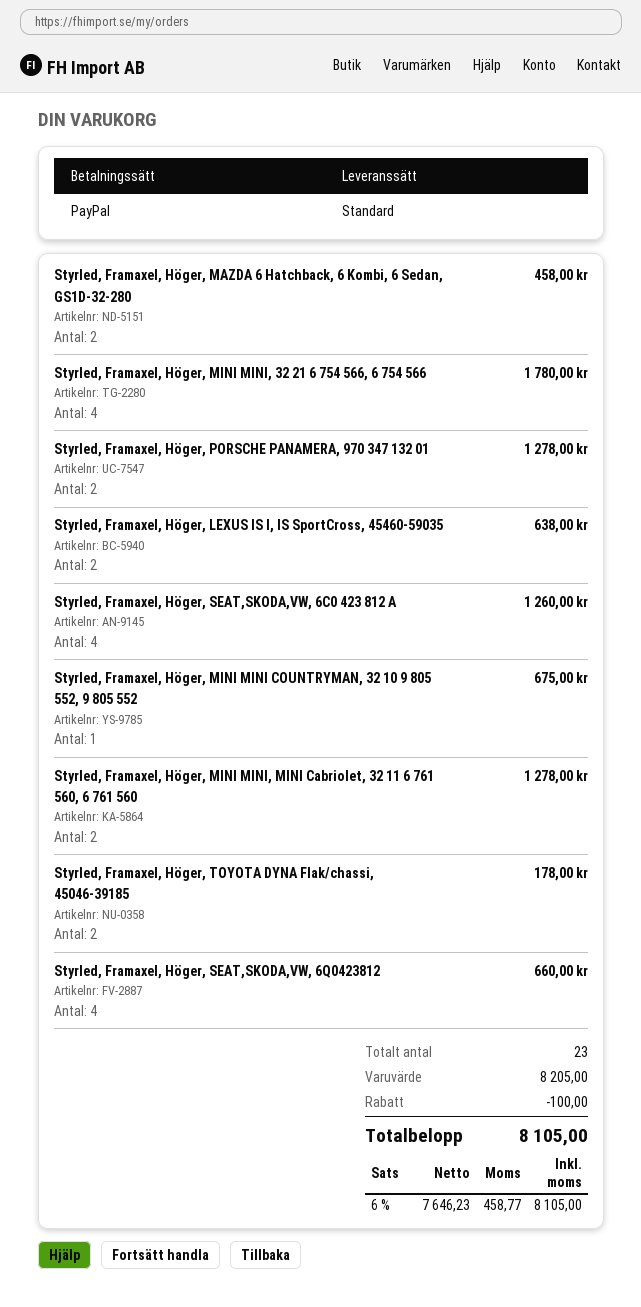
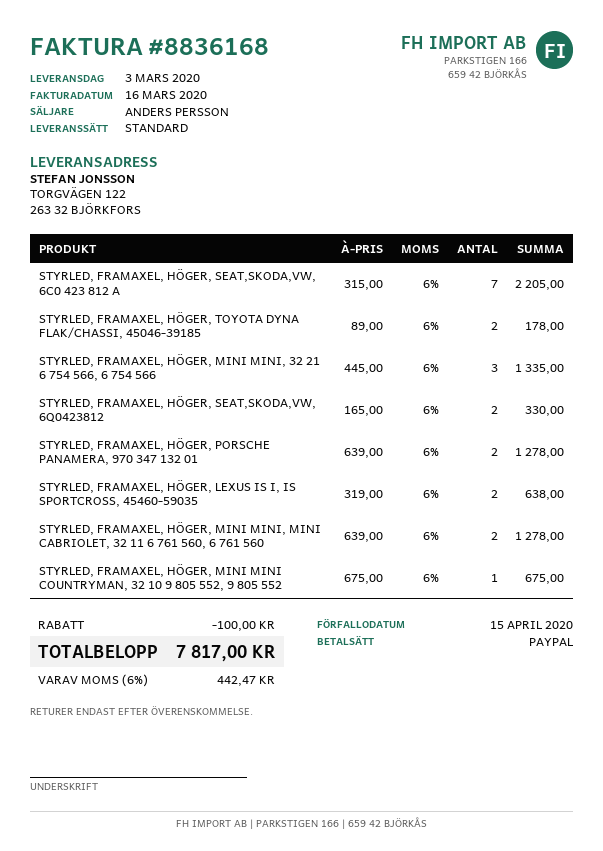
Styrled, Framaxel, Höger, MAZDA 6 Hatchback, 6 Kombi, 6 Sedan, GS1D-32-280: 2 for 458.00 -> none
Styrled, Framaxel, Höger, MINI MINI, 32 21 6 754 566, 6 754 566: 4 for 1780.00 -> 3 for 1335.00
Styrled, Framaxel, Höger, SEAT,SKODA,VW, 6C0 423 812 A: 4 for 1260.00 -> 7 for 2205.00
Styrled, Framaxel, Höger, SEAT,SKODA,VW, 6Q0423812: 4 for 660.00 -> 2 for 330.00
tax: 6% = 458.77 -> 6% = 442.47
total: 8105.00 -> 7817.00

